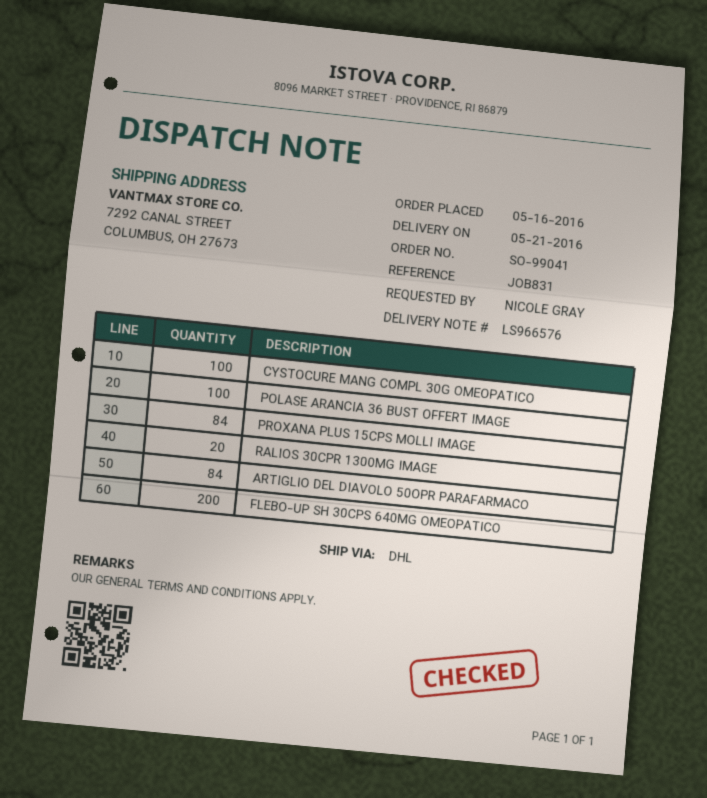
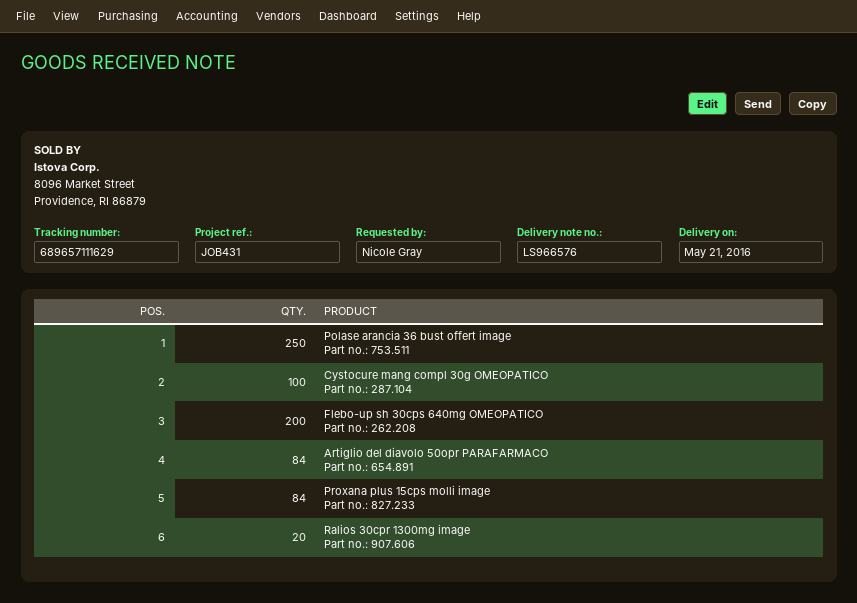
reference: JOB831 -> JOB431
POLASE ARANCIA 36 BUST OFFERT IMAGE: 100 -> 250

